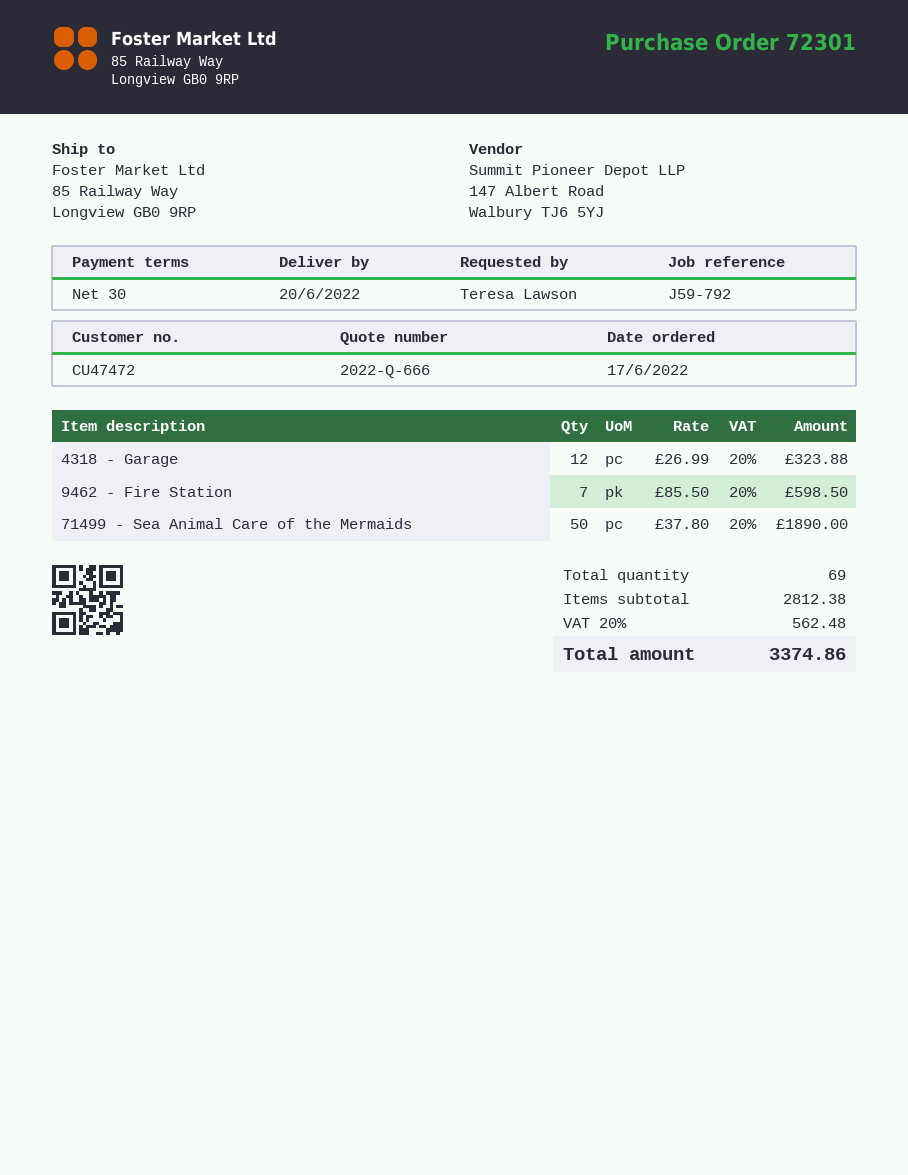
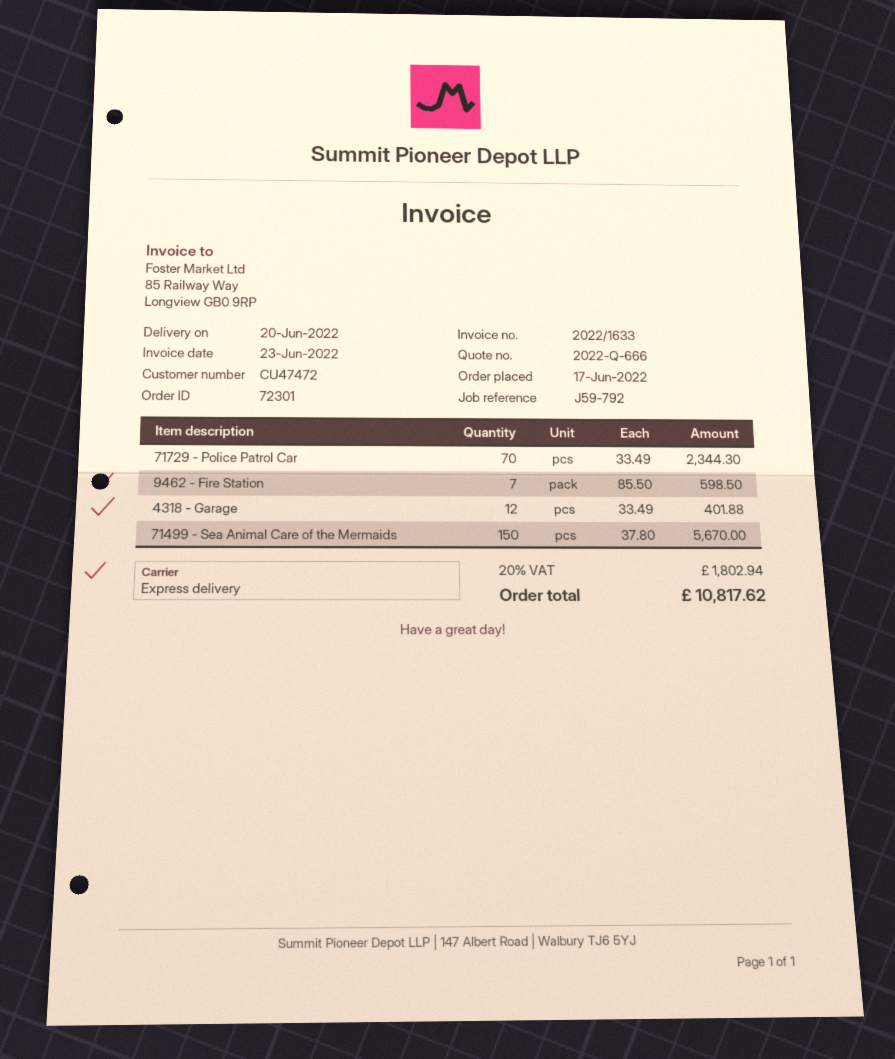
4318 - Garage: 12 x 26.99 = 323.88 -> 12 x 33.49 = 401.88
71499 - Sea Animal Care of the Mermaids: 50 x 37.80 = 1890.00 -> 150 x 37.80 = 5670.00
71729 - Police Patrol Car: none -> 70 x 33.49 = 2344.30
tax: 20% = 562.48 -> 20% = 1802.94
total: 3374.86 -> 10817.62

